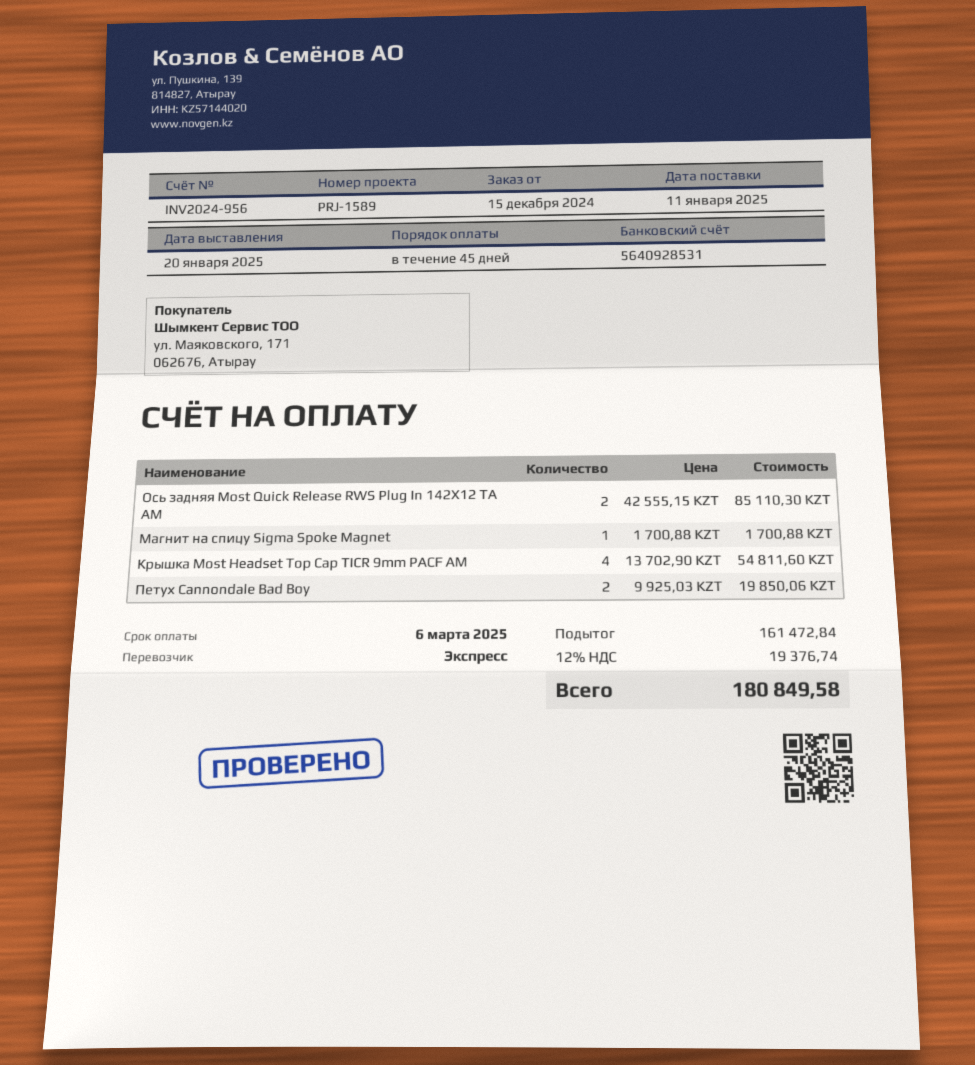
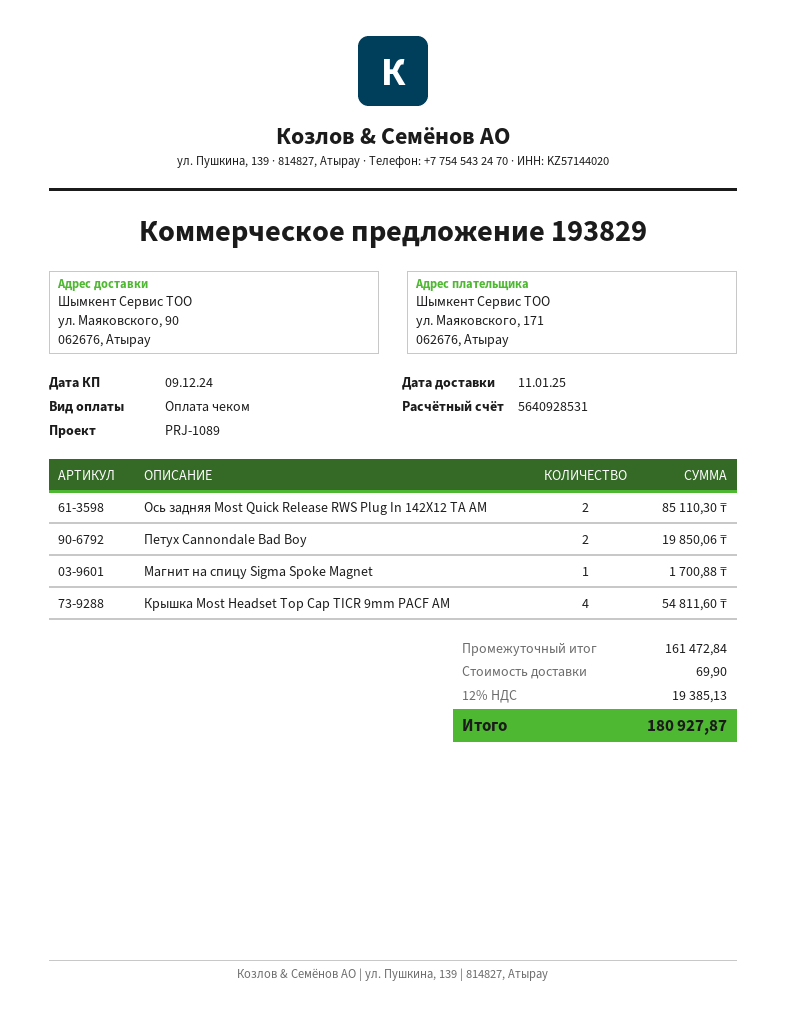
reference: PRJ-1589 -> PRJ-1089
shipping: none -> 69.90
tax: 12% = 19376.74 -> 12% = 19385.13
total: 180849.58 -> 180927.87

